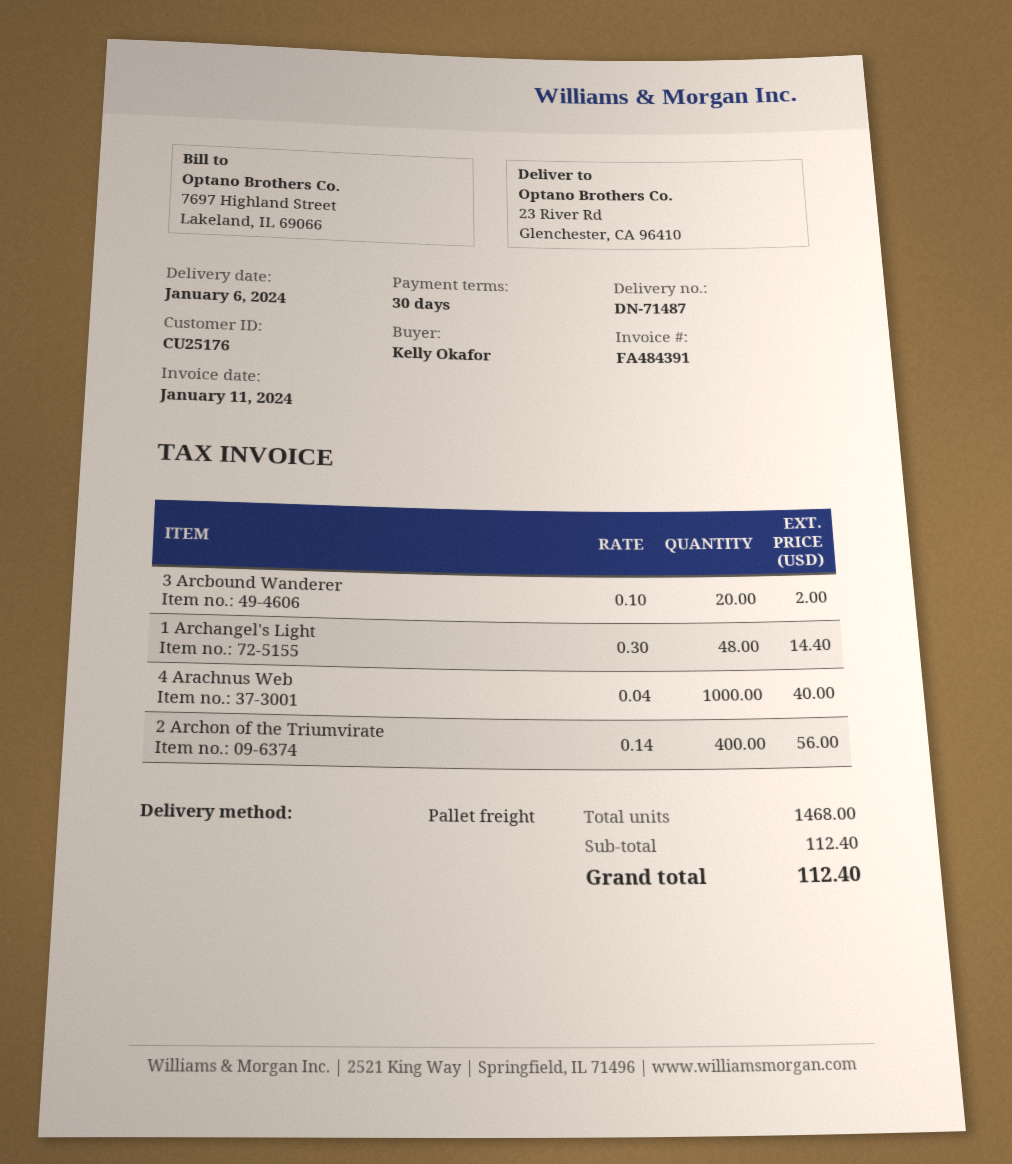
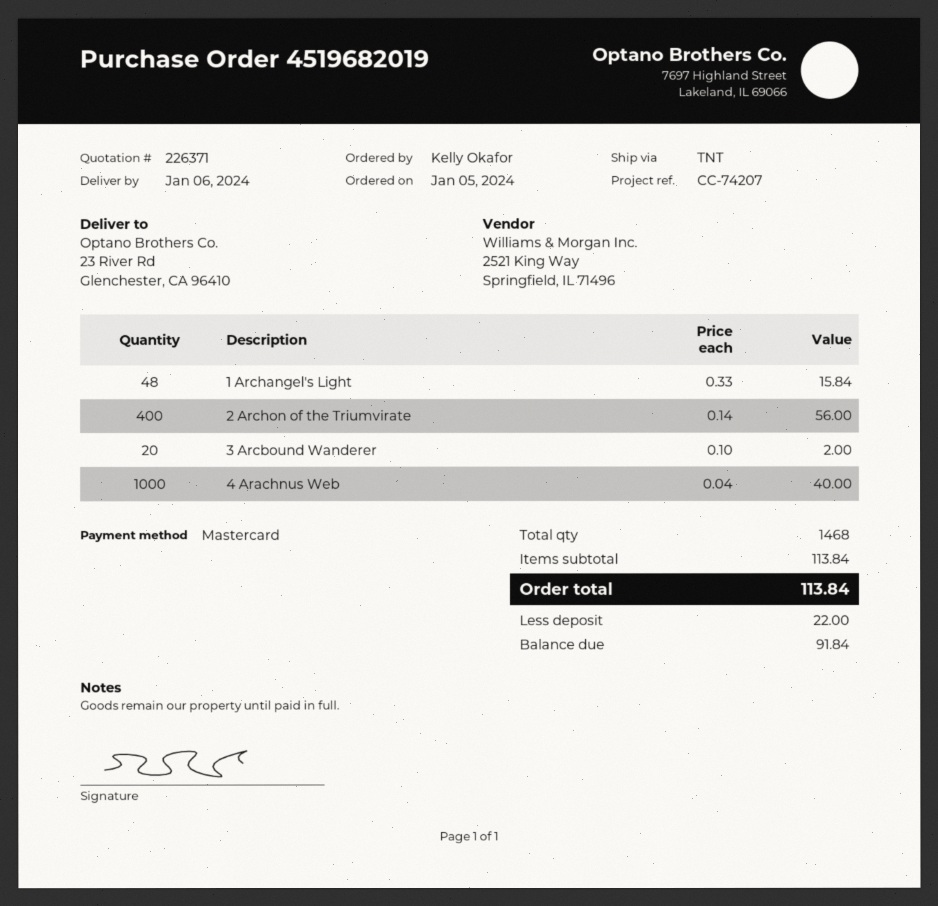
shipping method: pallet freight -> TNT
1 Archangel's Light: 48 x 0.30 = 14.40 -> 48 x 0.33 = 15.84
subtotal: 112.40 -> 113.84
total: 112.40 -> 113.84

